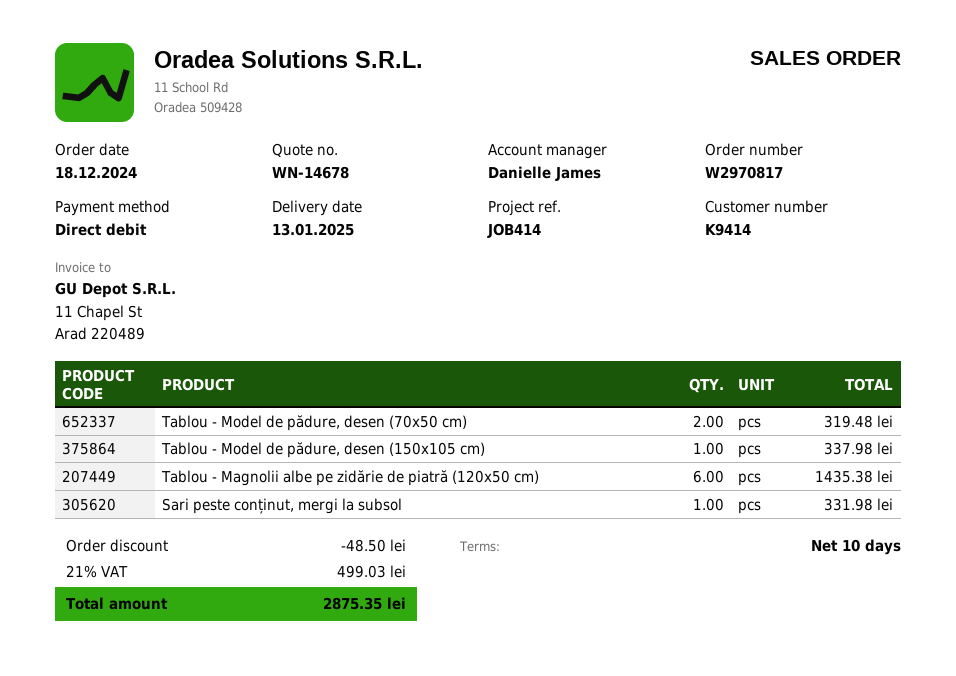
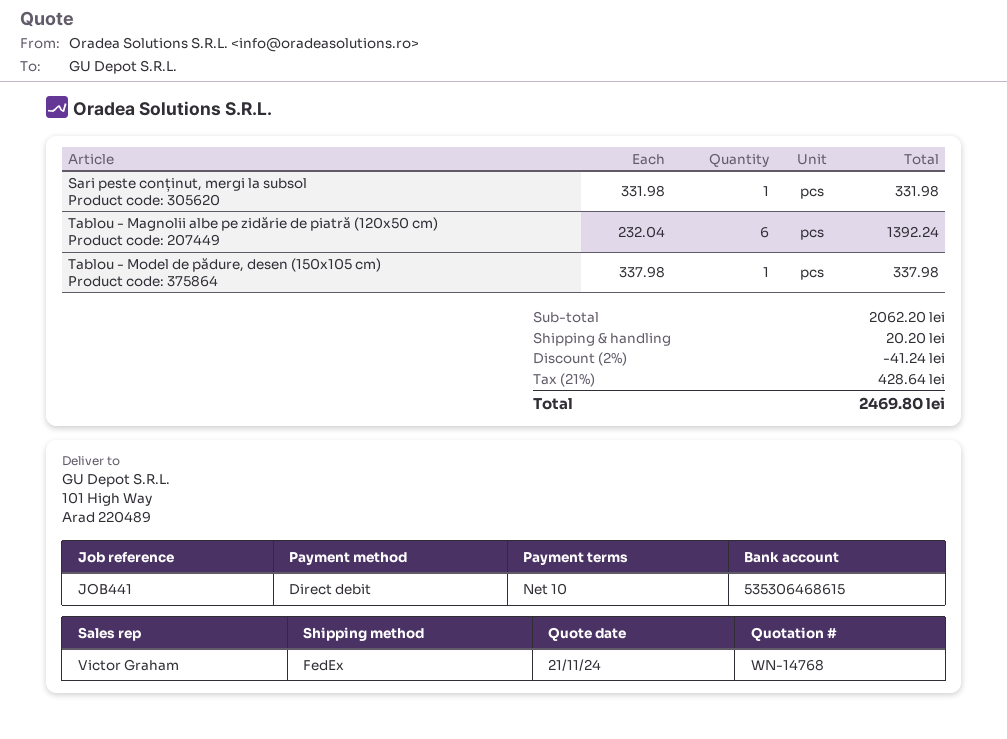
quote number: WN-14678 -> WN-14768
reference: JOB414 -> JOB441
sales rep: Danielle James -> Victor Graham
Tablou - Model de pădure, desen (70x50 cm): 2 for 319.48 -> none
Tablou - Magnolii albe pe zidărie de piatră (120x50 cm): 6 for 1435.38 -> 6 for 1392.24
discount: 48.50 -> 41.24
shipping: none -> 20.20
tax: 21% = 499.03 -> 21% = 428.64
total: 2875.35 -> 2469.80

